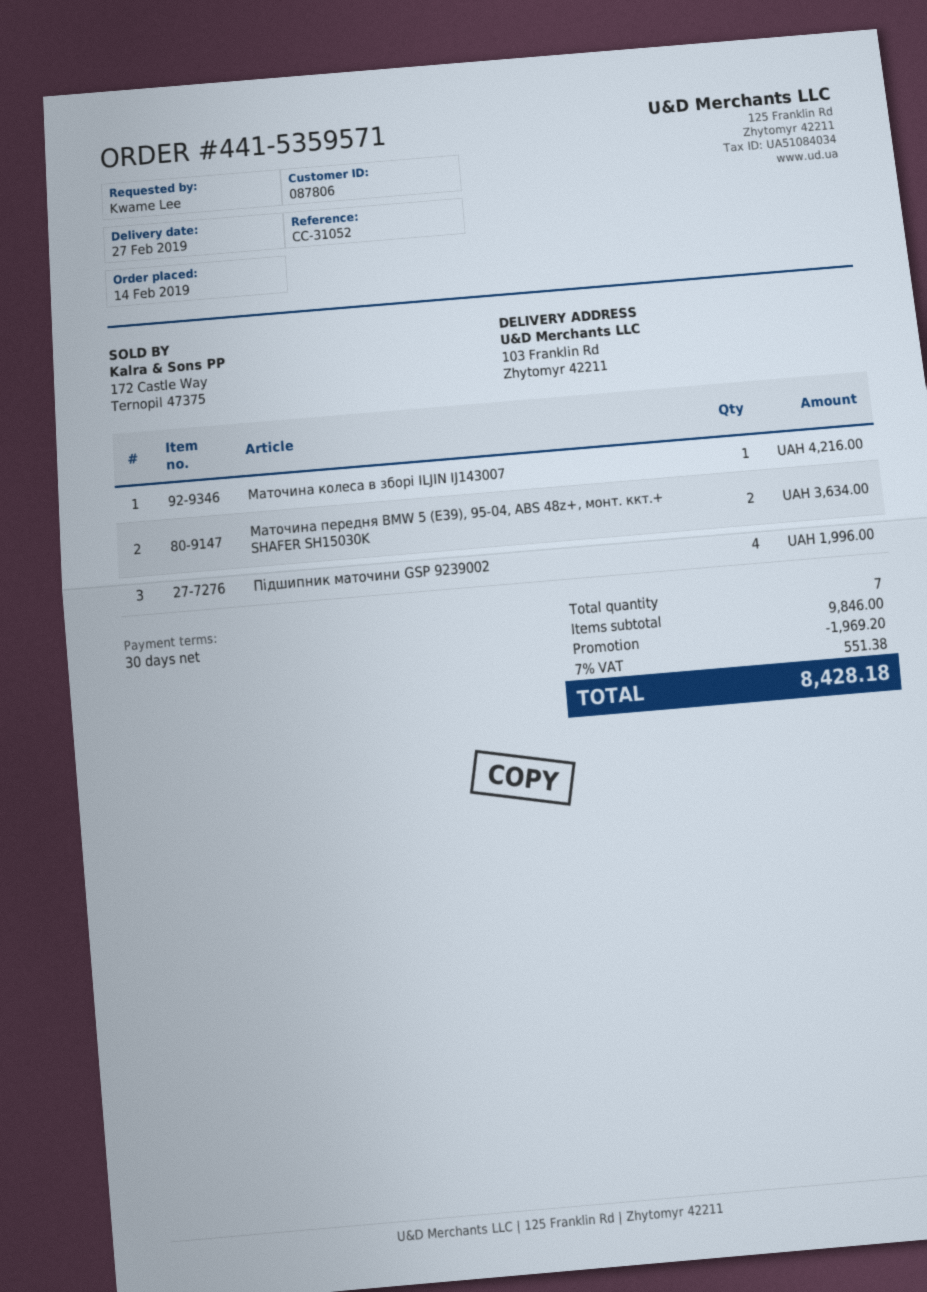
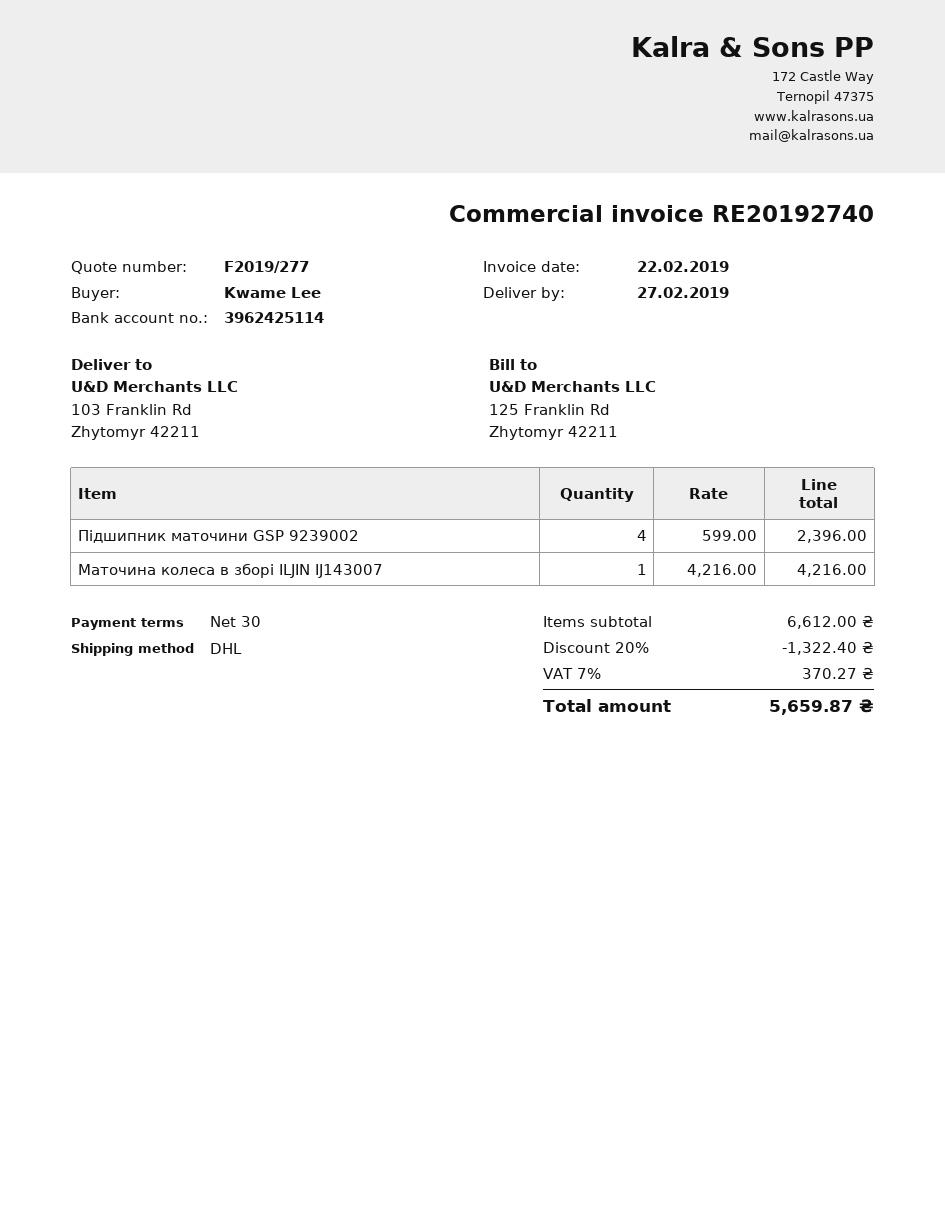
Маточина передня BMW 5 (E39), 95-04, ABS 48z+, монт. ккт.+ SHAFER SH15030K: 2 for 3634.00 -> none
Підшипник маточини GSP 9239002: 4 for 1996.00 -> 4 for 2396.00
subtotal: 9846.00 -> 6612.00
discount: 1969.20 -> 1322.40
tax: 7% = 551.38 -> 7% = 370.27
total: 8428.18 -> 5659.87

